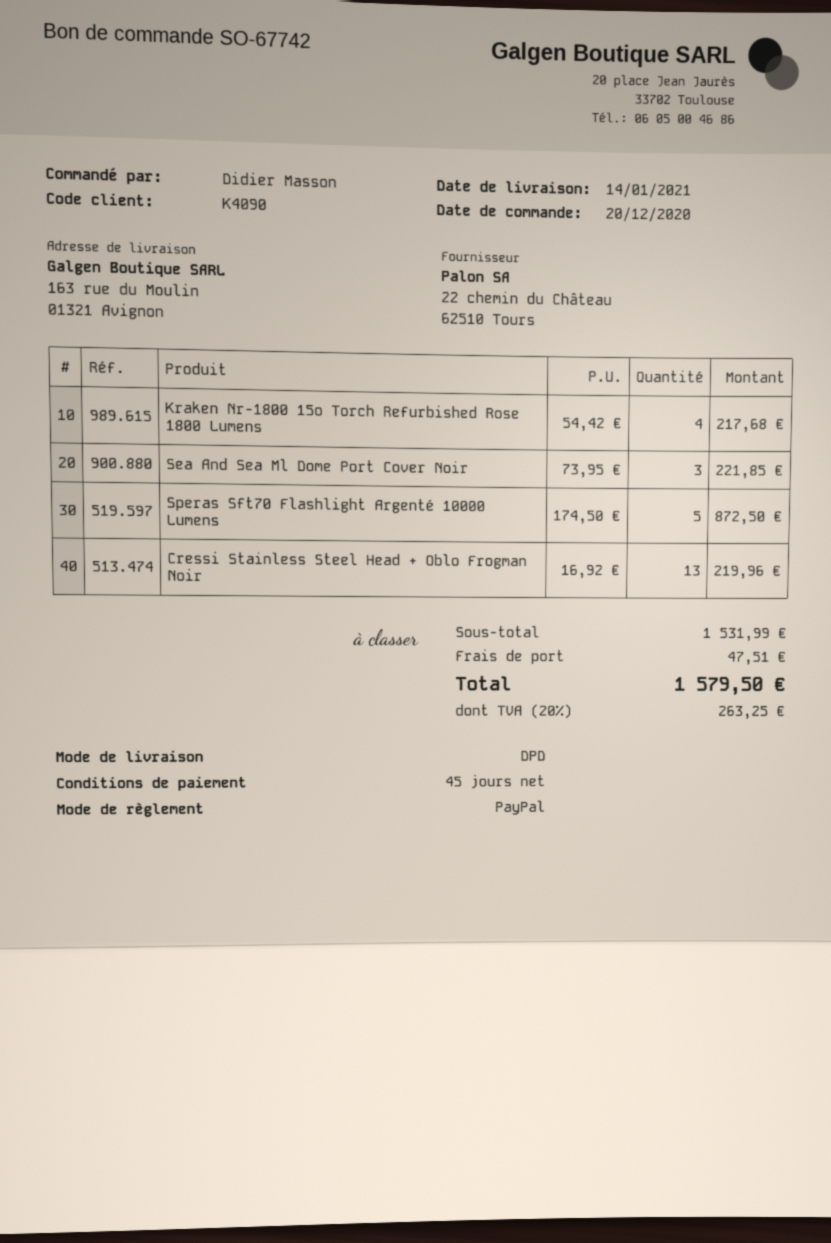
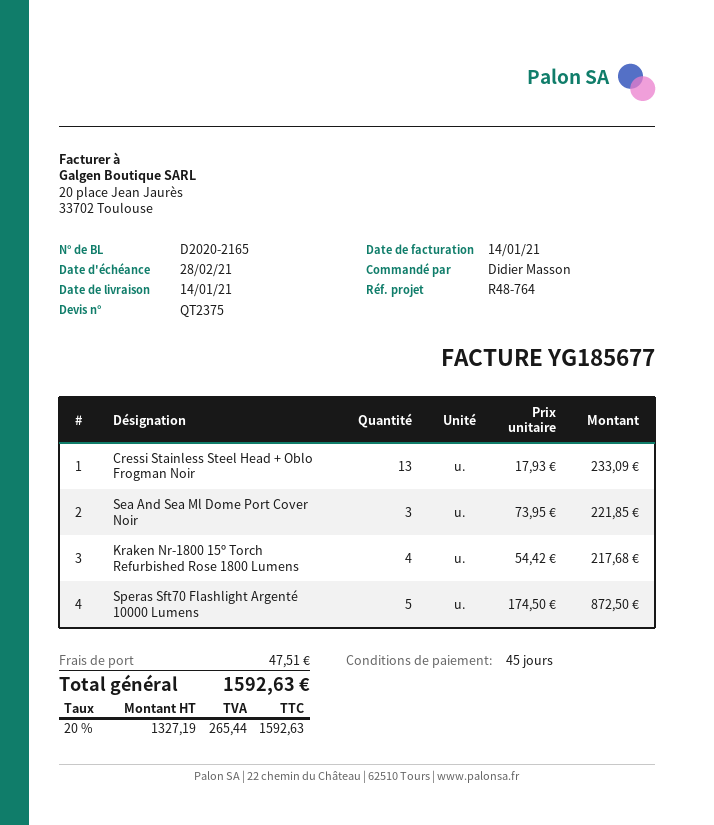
Cressi Stainless Steel Head + Oblo Frogman Noir: 13 x 16.92 = 219.96 -> 13 x 17.93 = 233.09
tax: 20% = 263.25 -> 20% = 265.44
total: 1579.50 -> 1592.63

